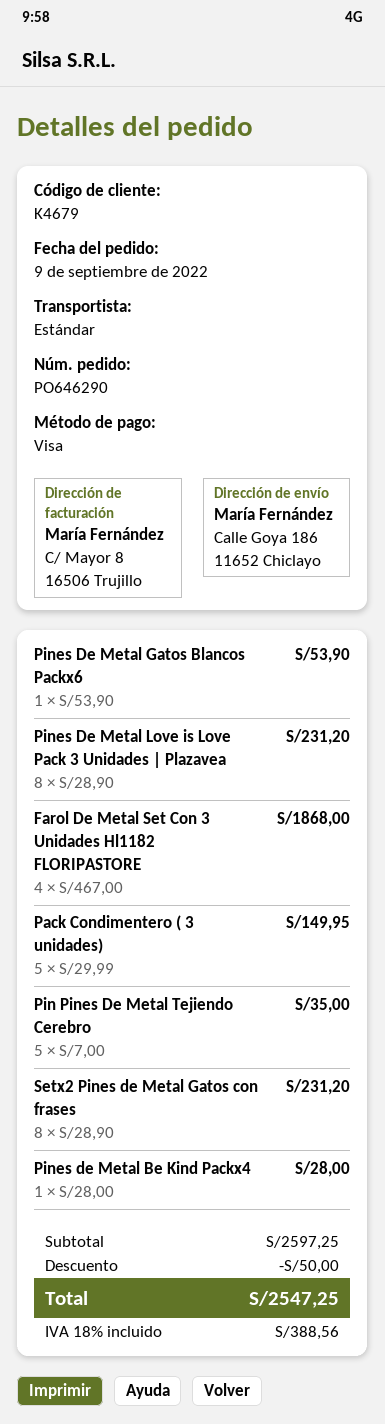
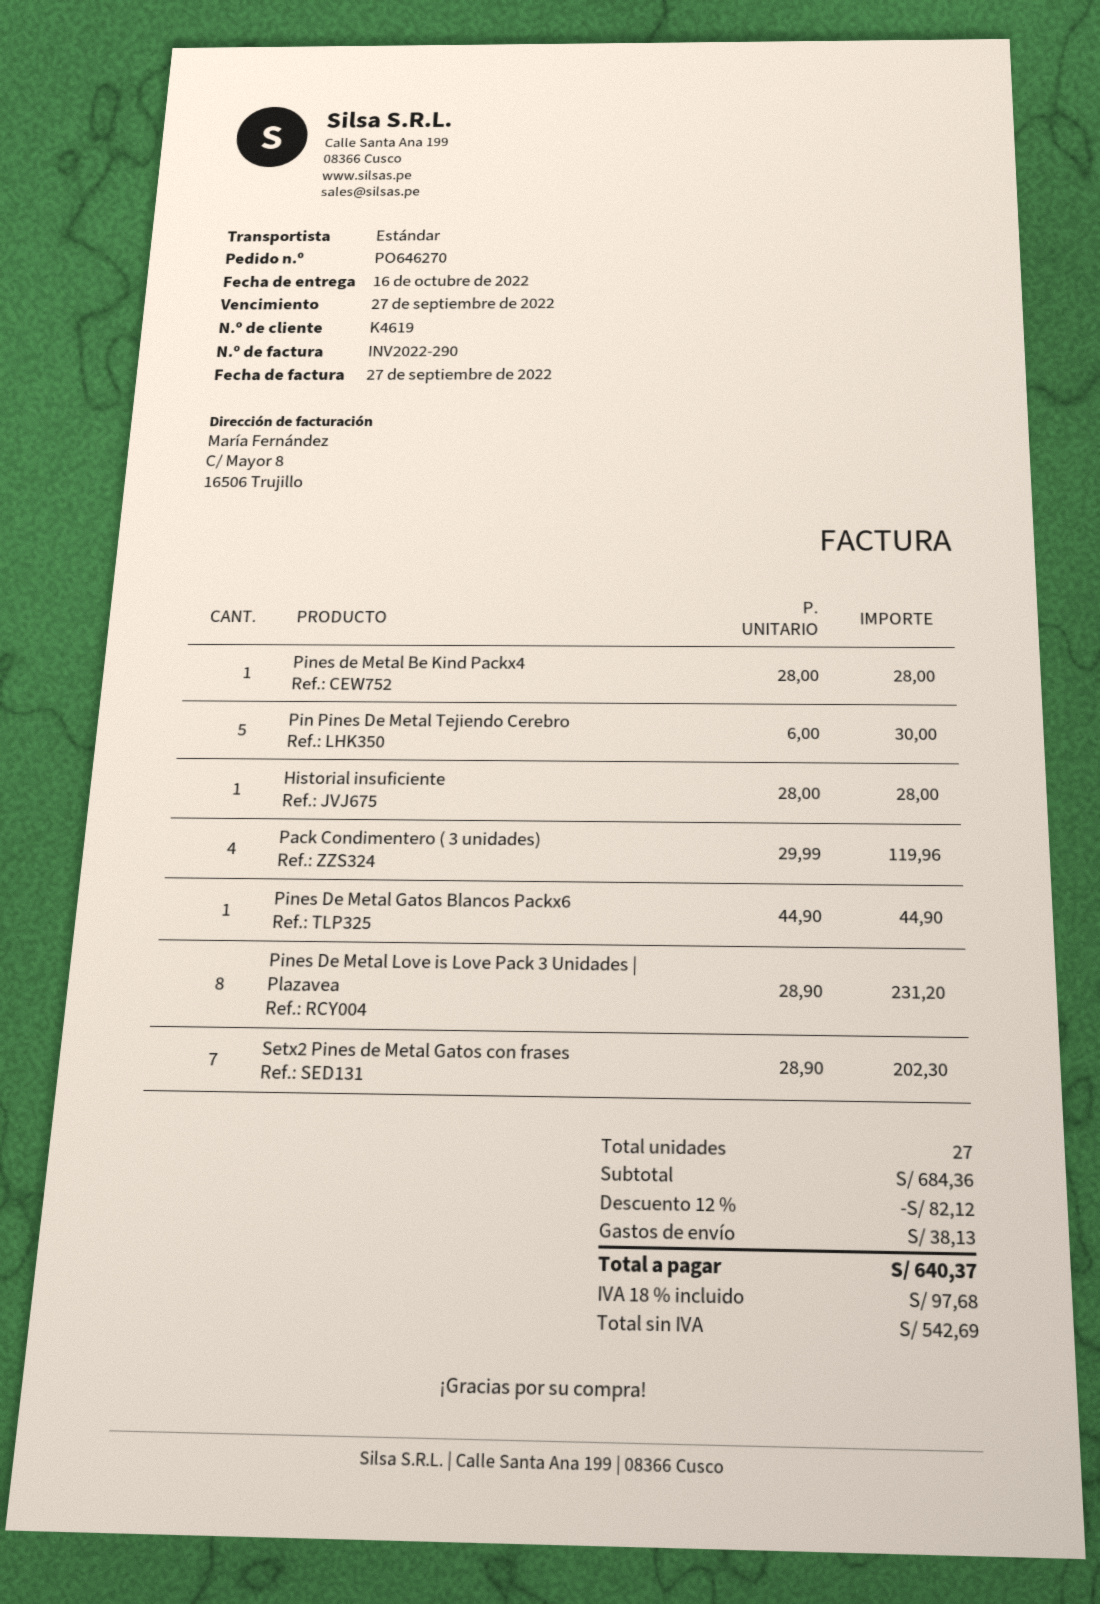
order number: PO646290 -> PO646270
customer number: K4679 -> K4619
Pines De Metal Gatos Blancos Packx6: 1 x 53.90 = 53.90 -> 1 x 44.90 = 44.90
Farol De Metal Set Con 3 Unidades Hl1182 FLORIPASTORE: 4 x 467.00 = 1868.00 -> none
Pack Condimentero ( 3 unidades): 5 x 29.99 = 149.95 -> 4 x 29.99 = 119.96
Pin Pines De Metal Tejiendo Cerebro: 5 x 7.00 = 35.00 -> 5 x 6.00 = 30.00
Setx2 Pines de Metal Gatos con frases: 8 x 28.90 = 231.20 -> 7 x 28.90 = 202.30
Historial insuficiente: none -> 1 x 28.00 = 28.00
subtotal: 2597.25 -> 684.36
discount: 50.00 -> 82.12
shipping: none -> 38.13
tax: 18% = 388.56 -> 18% = 97.68
total: 2547.25 -> 640.37

